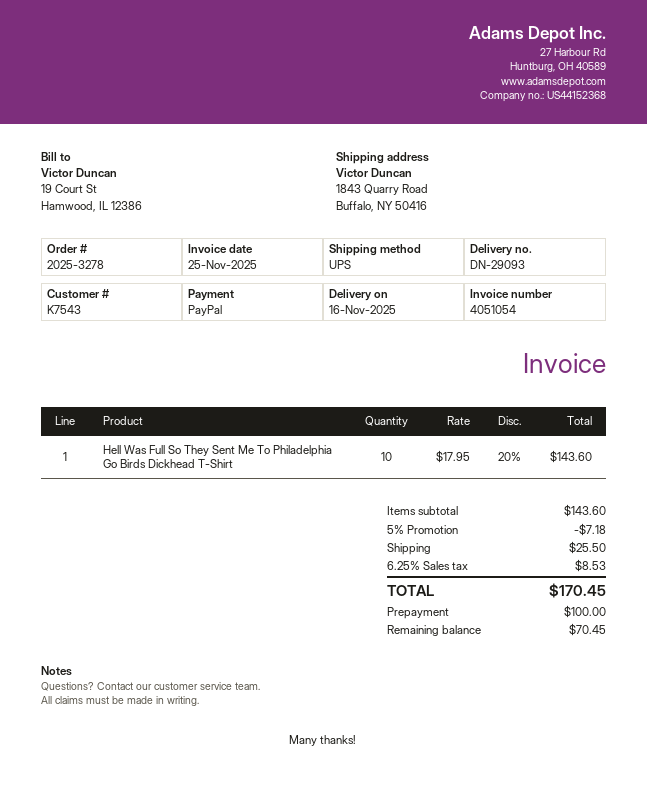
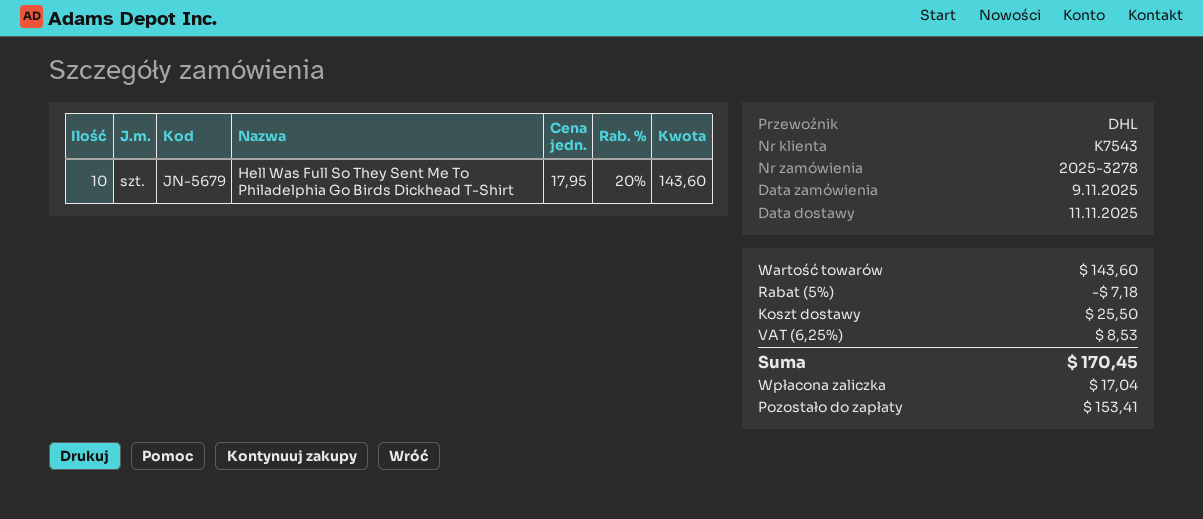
delivery date: 2025-11-16 -> 2025-11-11
shipping method: UPS -> DHL
deposit: 100.00 -> 17.04
balance: 70.45 -> 153.41

